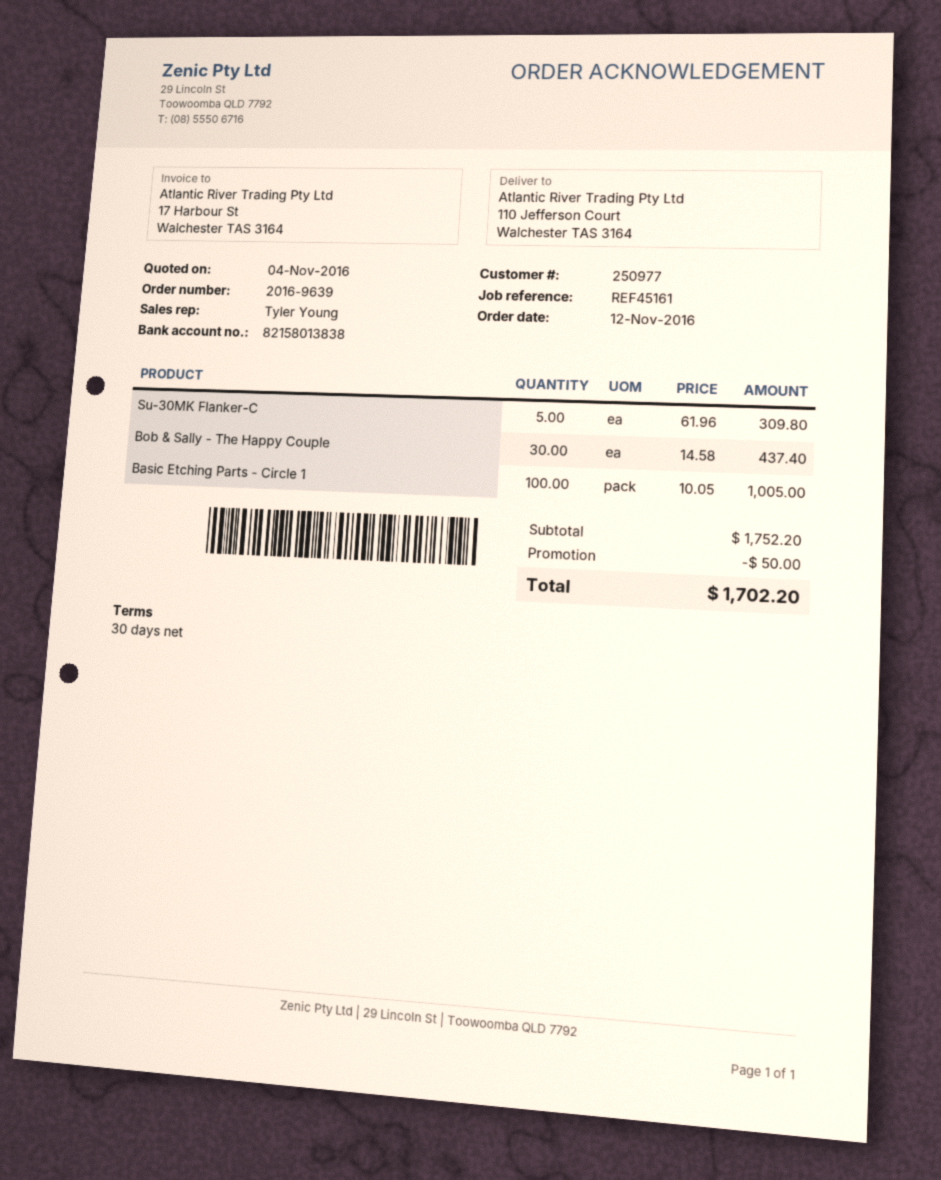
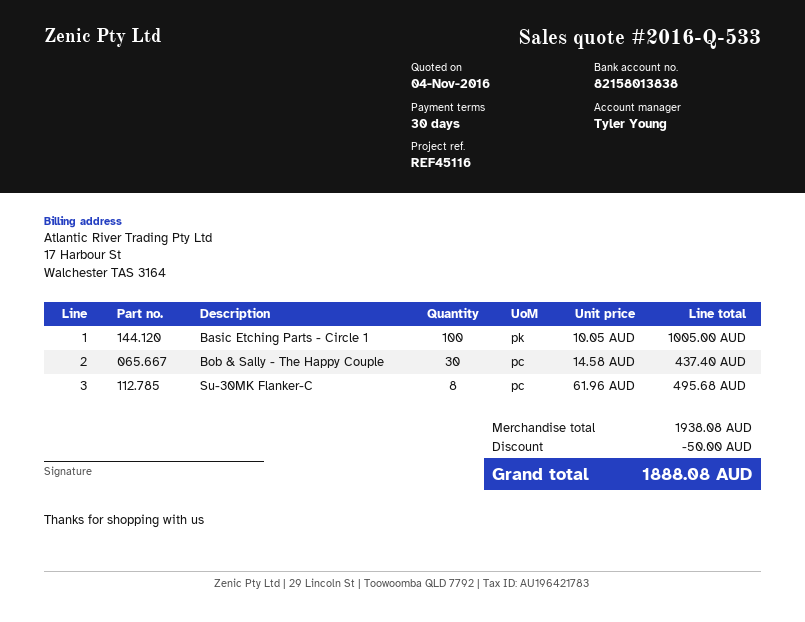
reference: REF45161 -> REF45116
Su-30MK Flanker-C: 5 x 61.96 = 309.80 -> 8 x 61.96 = 495.68
subtotal: 1752.20 -> 1938.08
total: 1702.20 -> 1888.08

